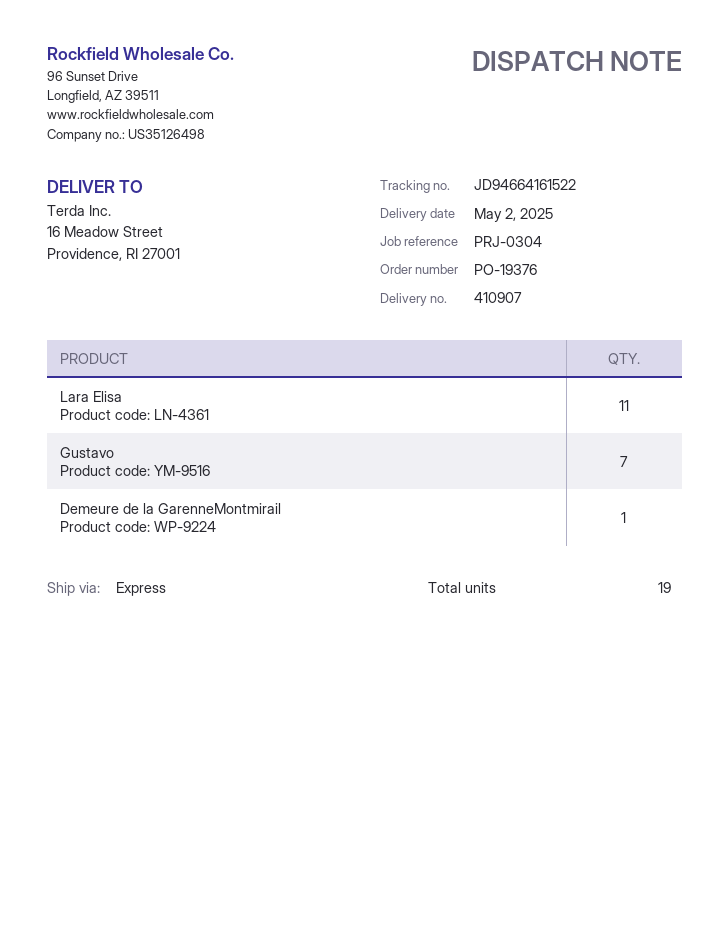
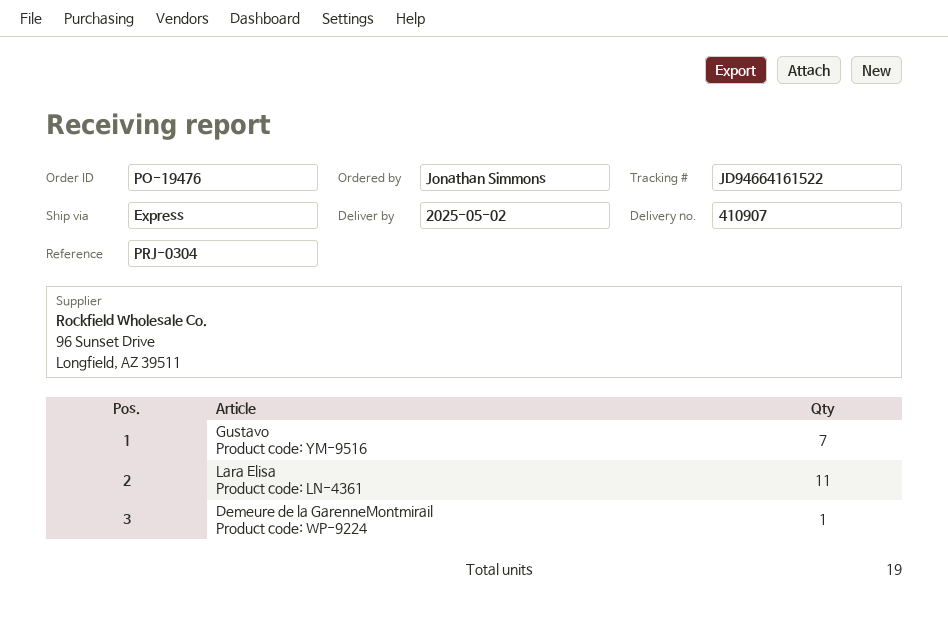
order number: PO-19376 -> PO-19476

